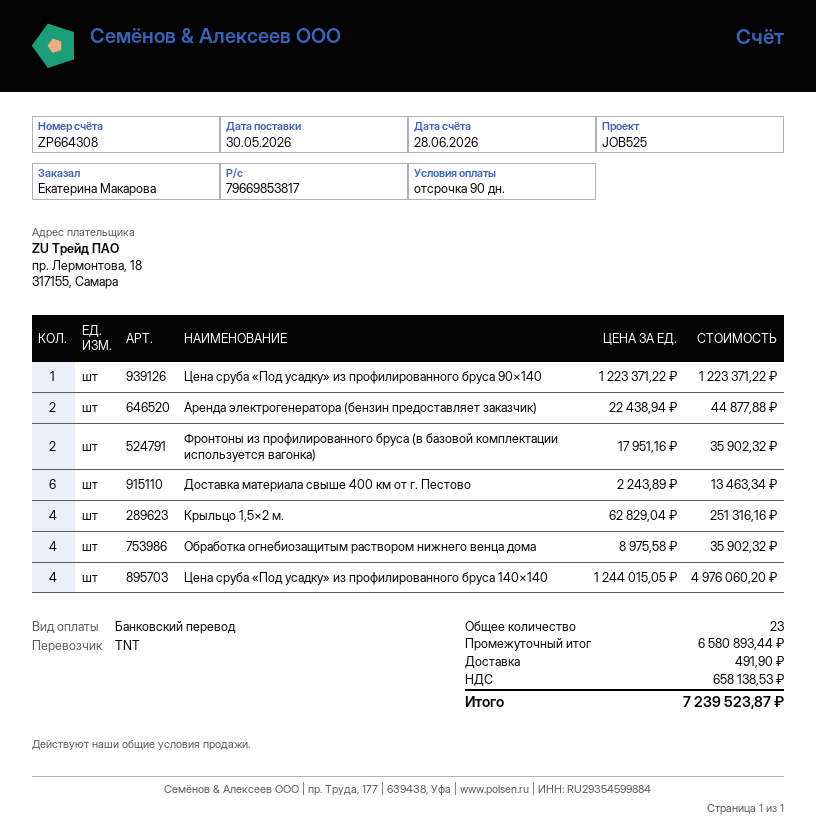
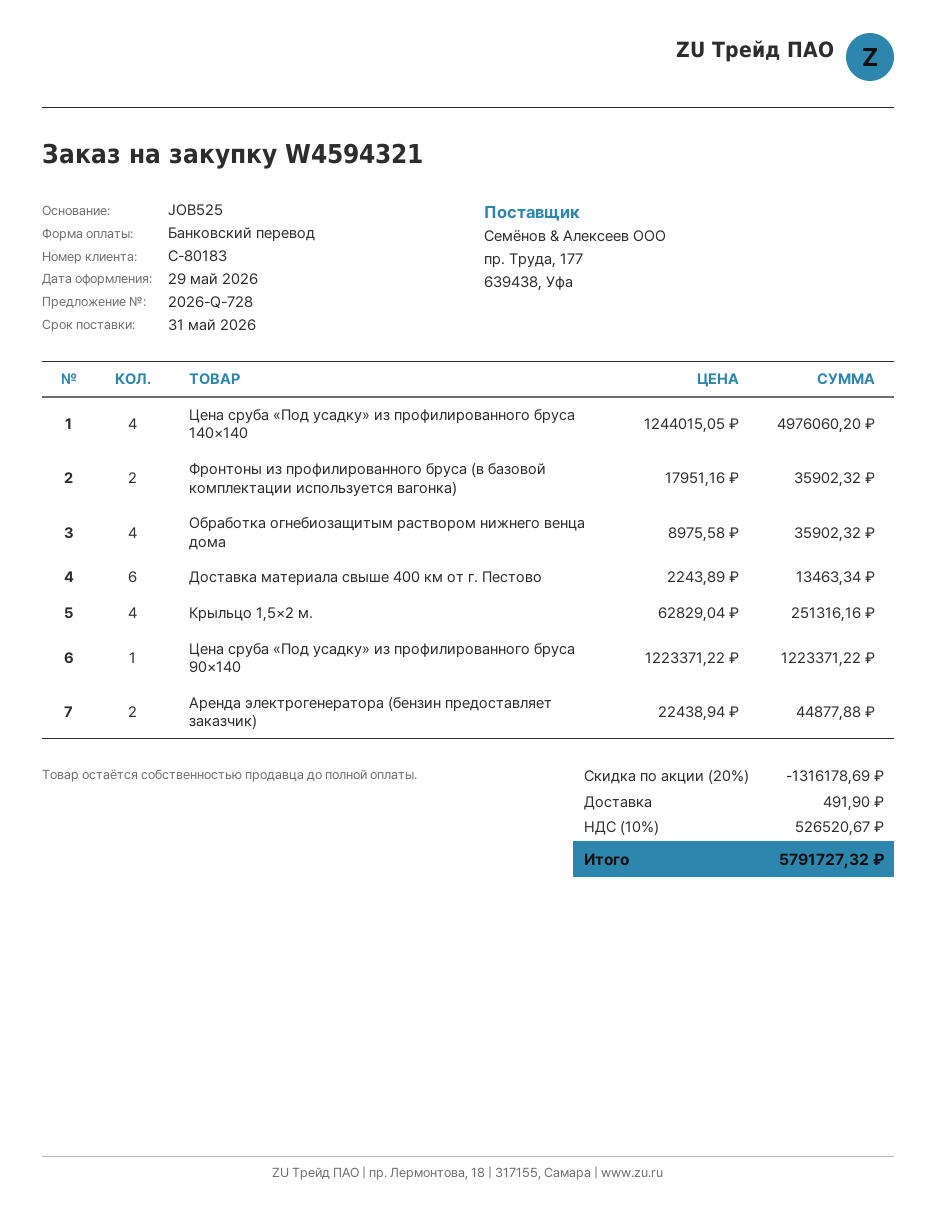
delivery date: 2026-05-30 -> 2026-05-31
discount: none -> 20% = 1316178.69
tax: 658138.53 -> 526520.67
total: 7239523.87 -> 5791727.32

